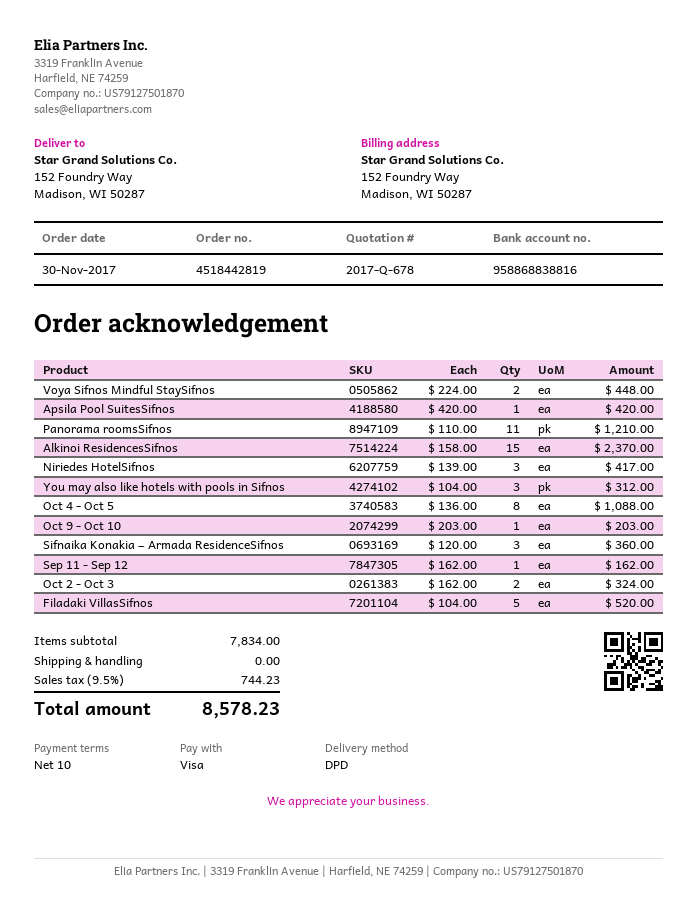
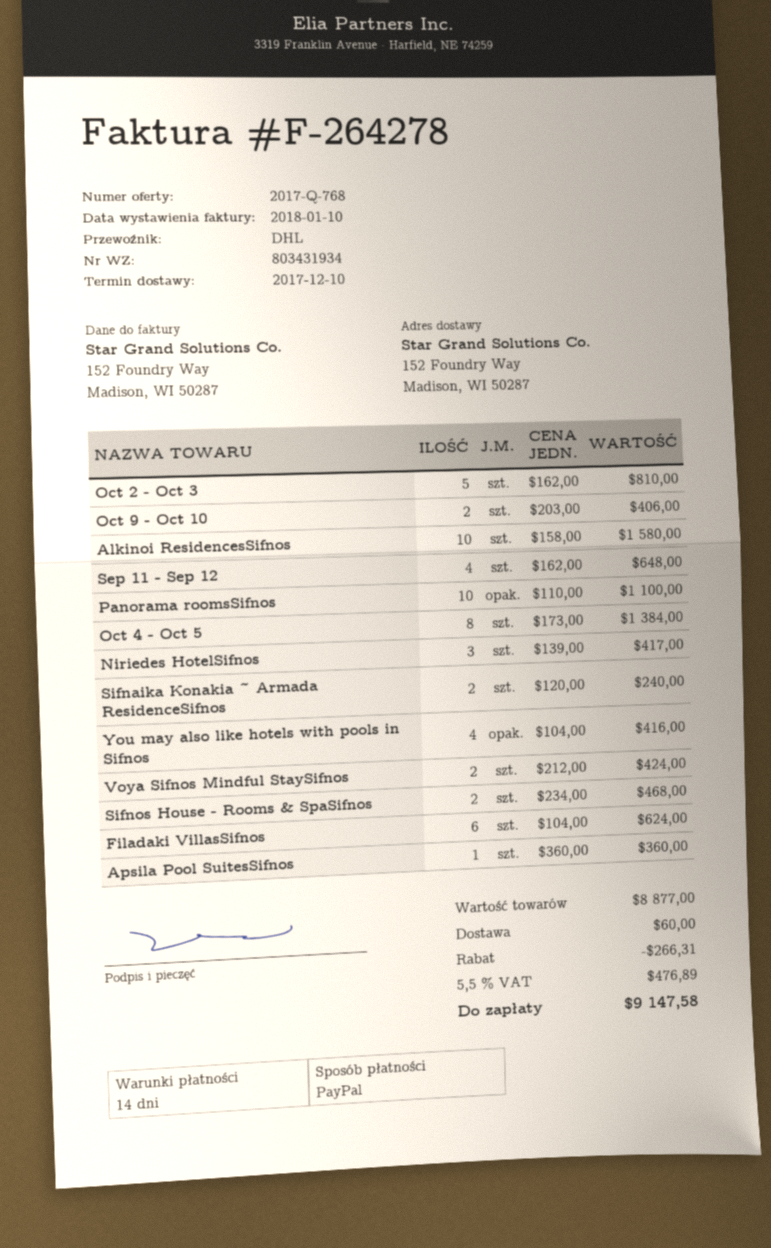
quote number: 2017-Q-678 -> 2017-Q-768
payment terms: 10 days -> 14 days
payment method: Visa -> PayPal
shipping method: DPD -> DHL
Voya Sifnos Mindful StaySifnos: 2 x 224.00 = 448.00 -> 2 x 212.00 = 424.00
Apsila Pool SuitesSifnos: 1 x 420.00 = 420.00 -> 1 x 360.00 = 360.00
Panorama roomsSifnos: 11 x 110.00 = 1210.00 -> 10 x 110.00 = 1100.00
Alkinoi ResidencesSifnos: 15 x 158.00 = 2370.00 -> 10 x 158.00 = 1580.00
You may also like hotels with pools in Sifnos: 3 x 104.00 = 312.00 -> 4 x 104.00 = 416.00
Oct 4 - Oct 5: 8 x 136.00 = 1088.00 -> 8 x 173.00 = 1384.00
Oct 9 - Oct 10: 1 x 203.00 = 203.00 -> 2 x 203.00 = 406.00
Sifnaika Konakia ~ Armada ResidenceSifnos: 3 x 120.00 = 360.00 -> 2 x 120.00 = 240.00
Sep 11 - Sep 12: 1 x 162.00 = 162.00 -> 4 x 162.00 = 648.00
Oct 2 - Oct 3: 2 x 162.00 = 324.00 -> 5 x 162.00 = 810.00
Filadaki VillasSifnos: 5 x 104.00 = 520.00 -> 6 x 104.00 = 624.00
Sifnos House - Rooms & SpaSifnos: none -> 2 x 234.00 = 468.00
subtotal: 7834.00 -> 8877.00
discount: none -> 266.31
shipping: 0.00 -> 60.00
tax: 9.5% = 744.23 -> 5.5% = 476.89
total: 8578.23 -> 9147.58

